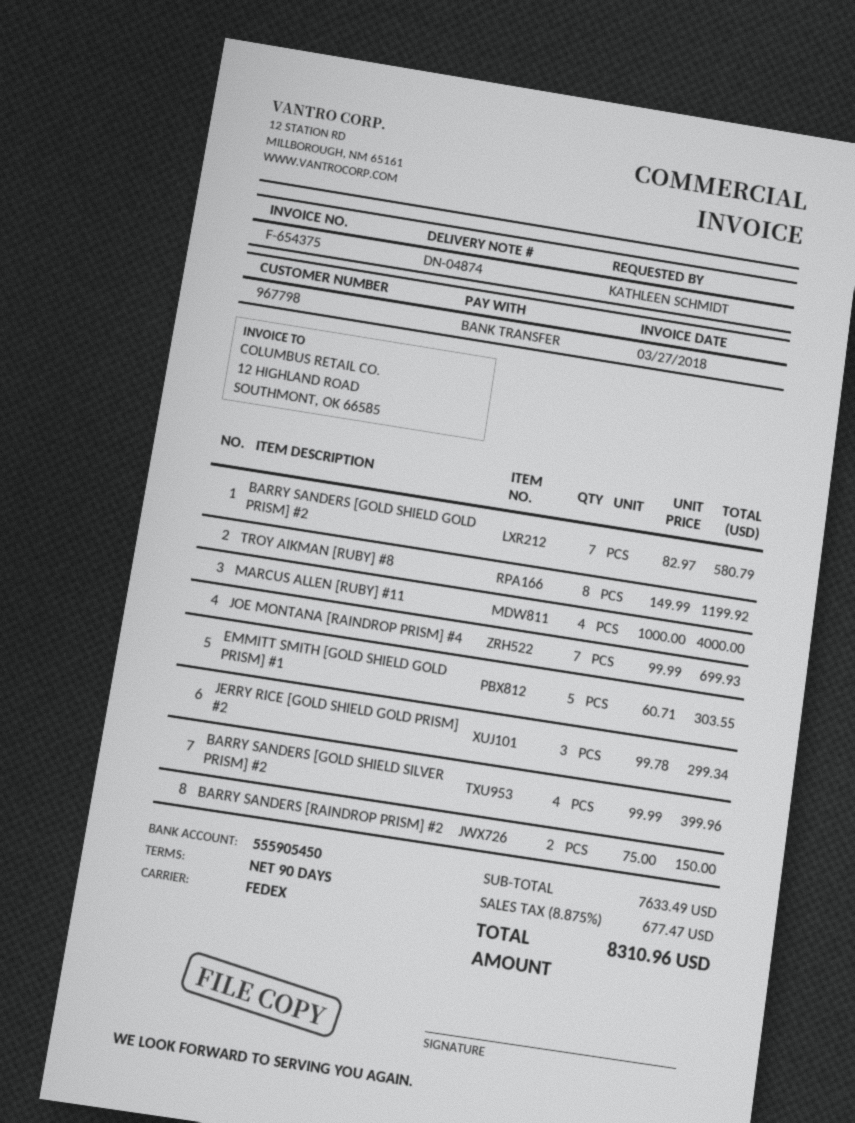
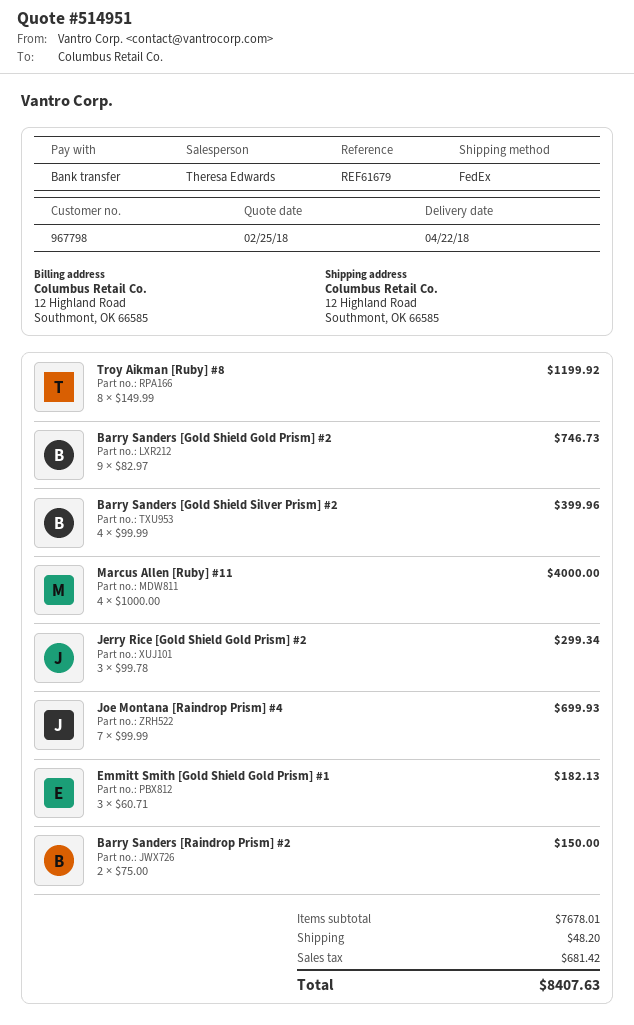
BARRY SANDERS [GOLD SHIELD GOLD PRISM] #2: 7 x 82.97 = 580.79 -> 9 x 82.97 = 746.73
EMMITT SMITH [GOLD SHIELD GOLD PRISM] #1: 5 x 60.71 = 303.55 -> 3 x 60.71 = 182.13
subtotal: 7633.49 -> 7678.01
shipping: none -> 48.20
tax: 677.47 -> 681.42
total: 8310.96 -> 8407.63

